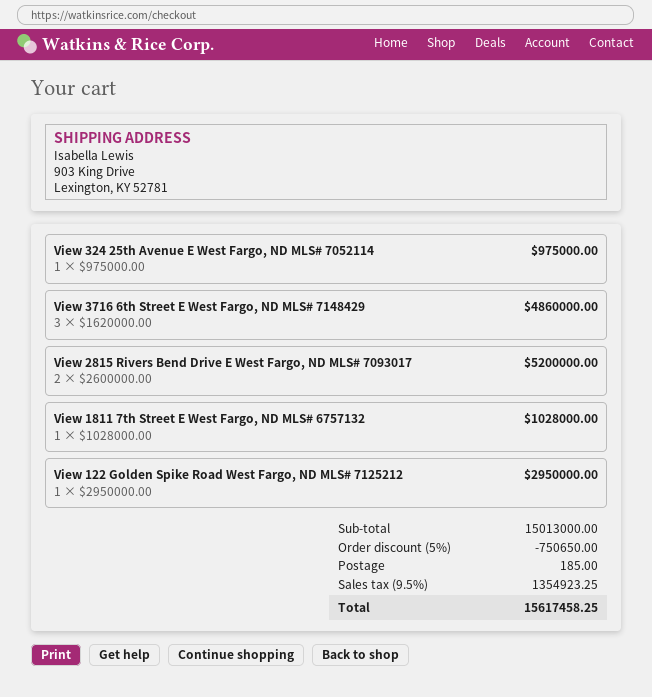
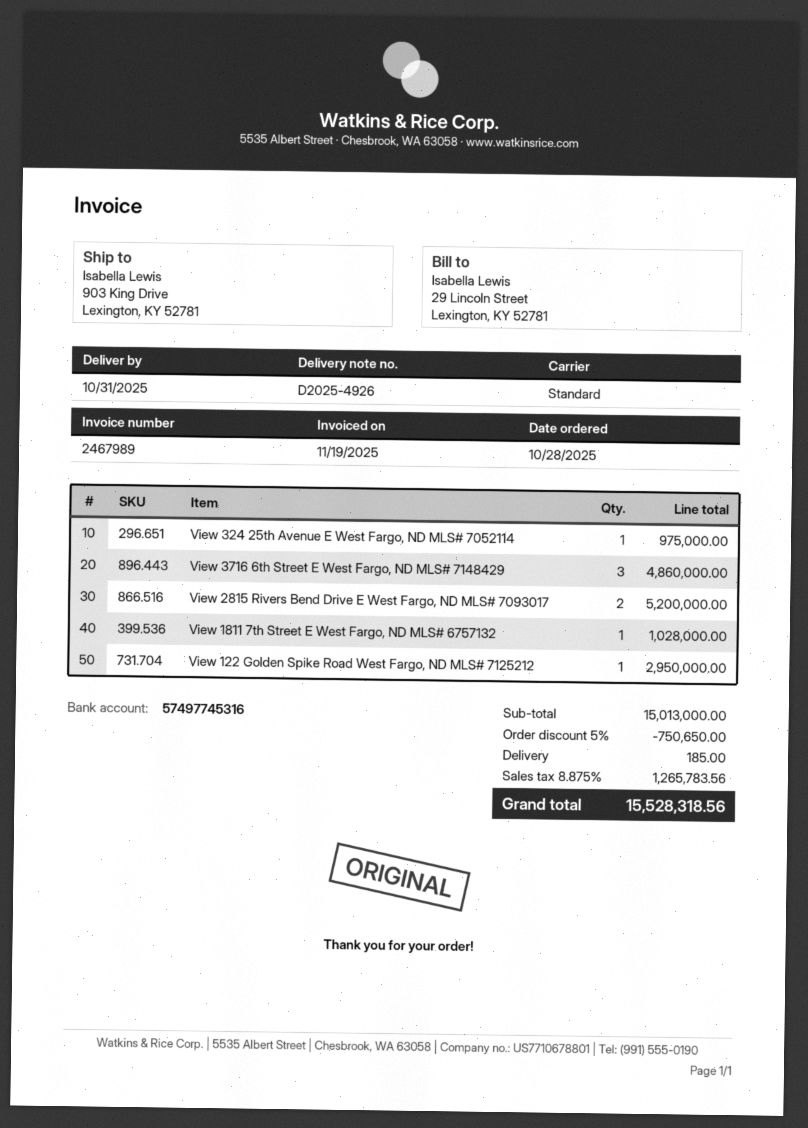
tax: 9.5% = 1354923.25 -> 8.875% = 1265783.56
total: 15617458.25 -> 15528318.56

